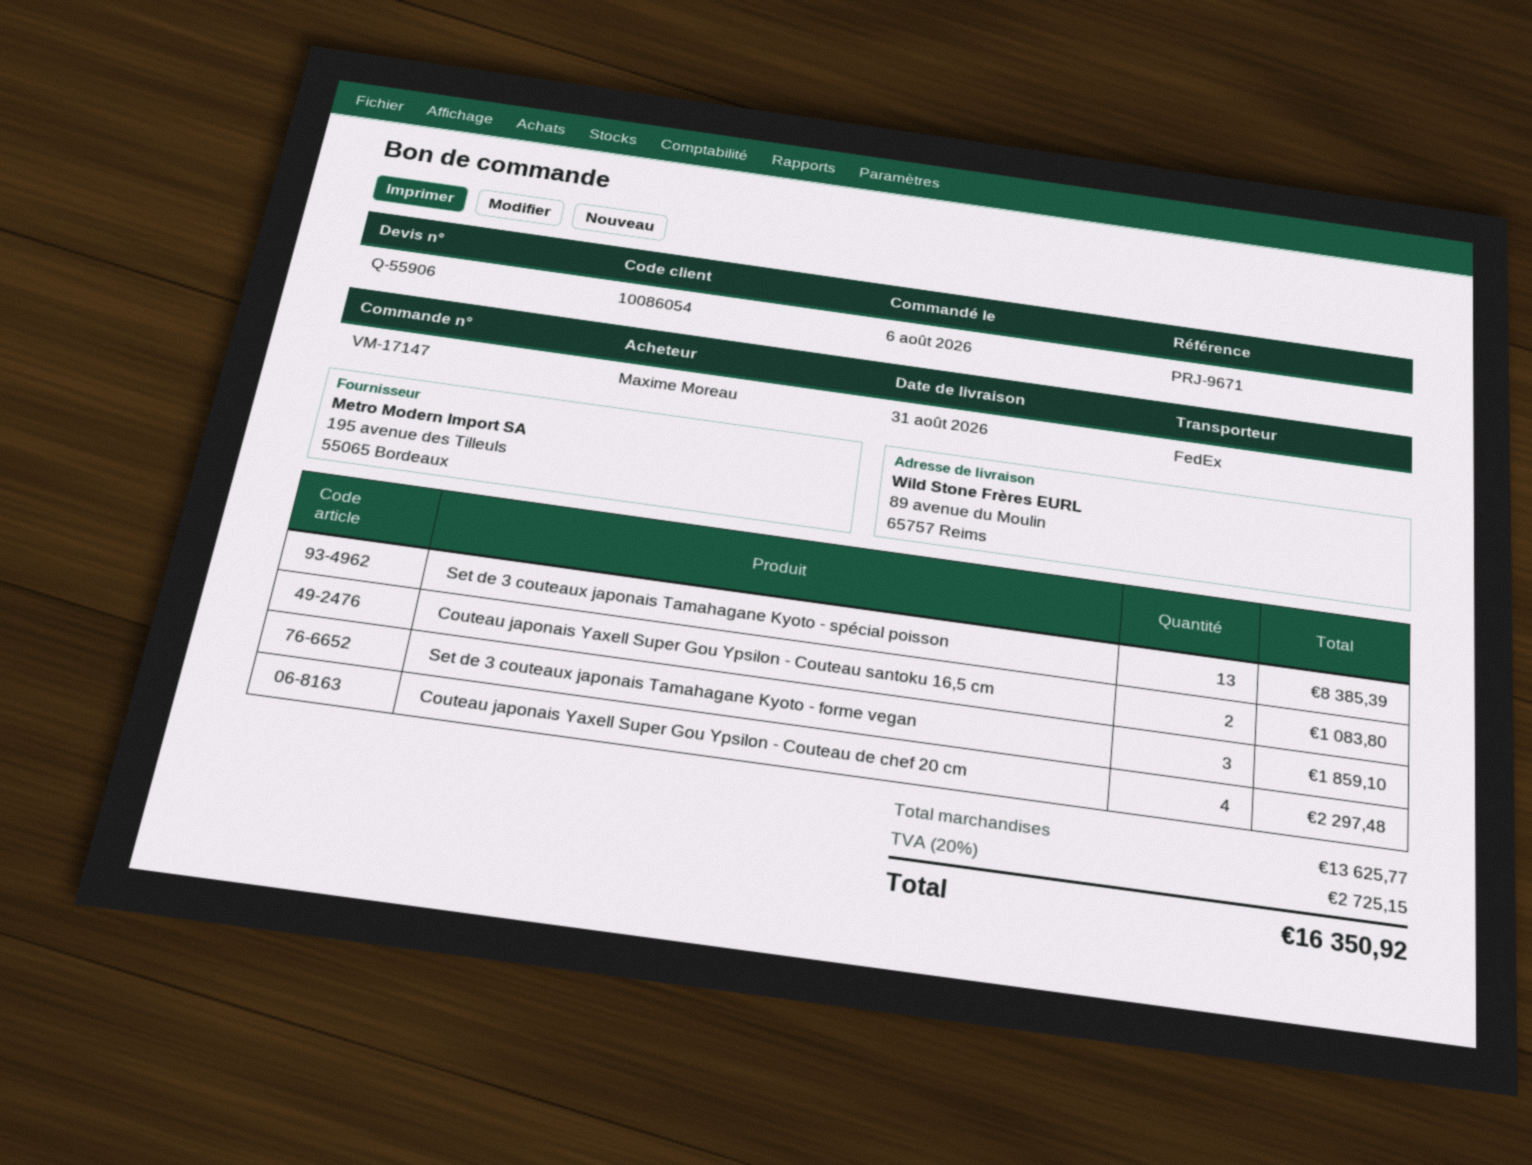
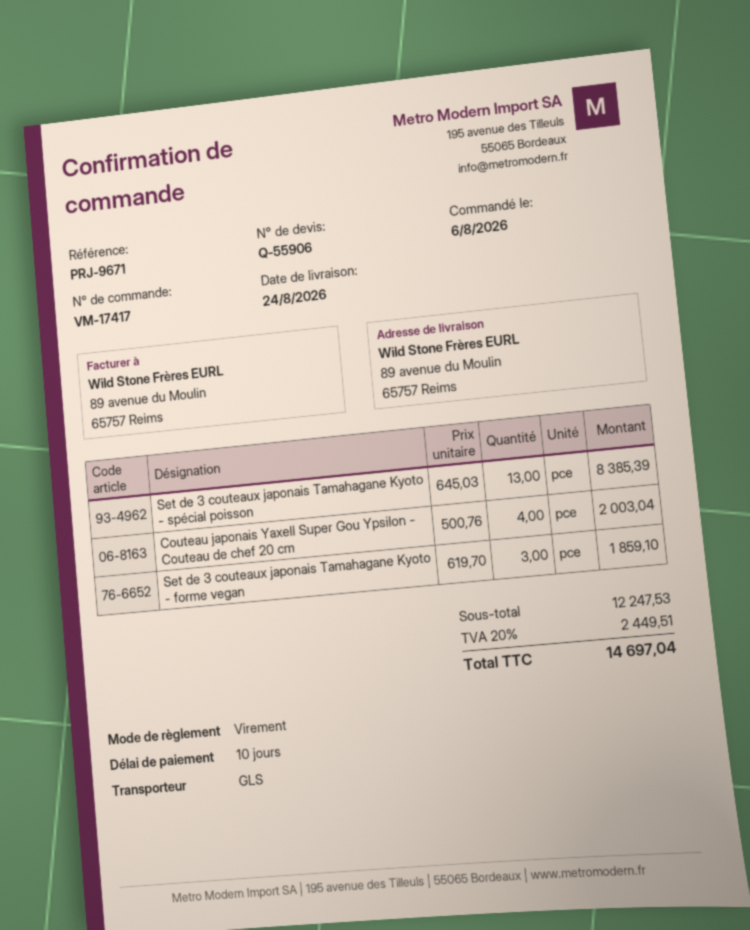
order number: VM-17147 -> VM-17417
delivery date: 2026-08-31 -> 2026-08-24
shipping method: FedEx -> GLS
Couteau japonais Yaxell Super Gou Ypsilon - Couteau santoku 16,5 cm: 2 for 1083.80 -> none
Couteau japonais Yaxell Super Gou Ypsilon - Couteau de chef 20 cm: 4 for 2297.48 -> 4 for 2003.04
subtotal: 13625.77 -> 12247.53
tax: 20% = 2725.15 -> 20% = 2449.51
total: 16350.92 -> 14697.04

